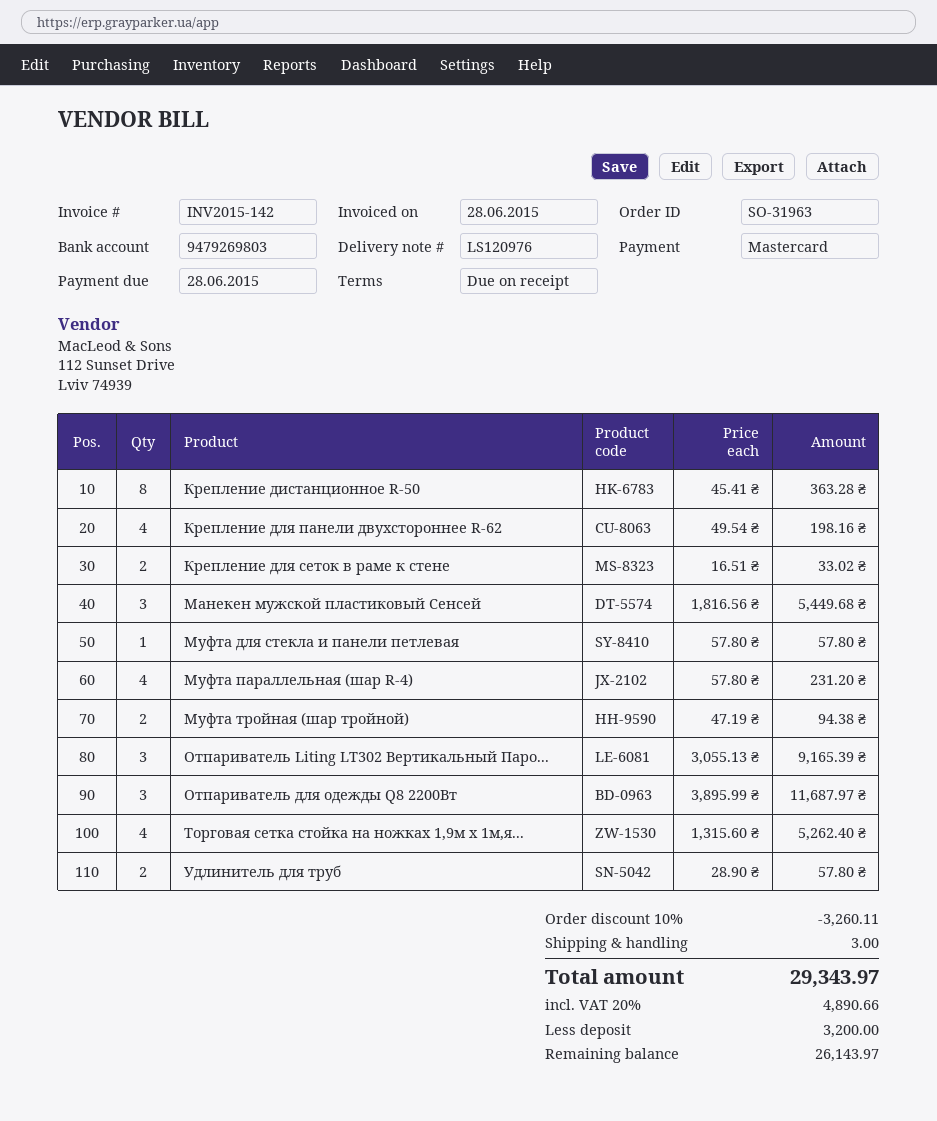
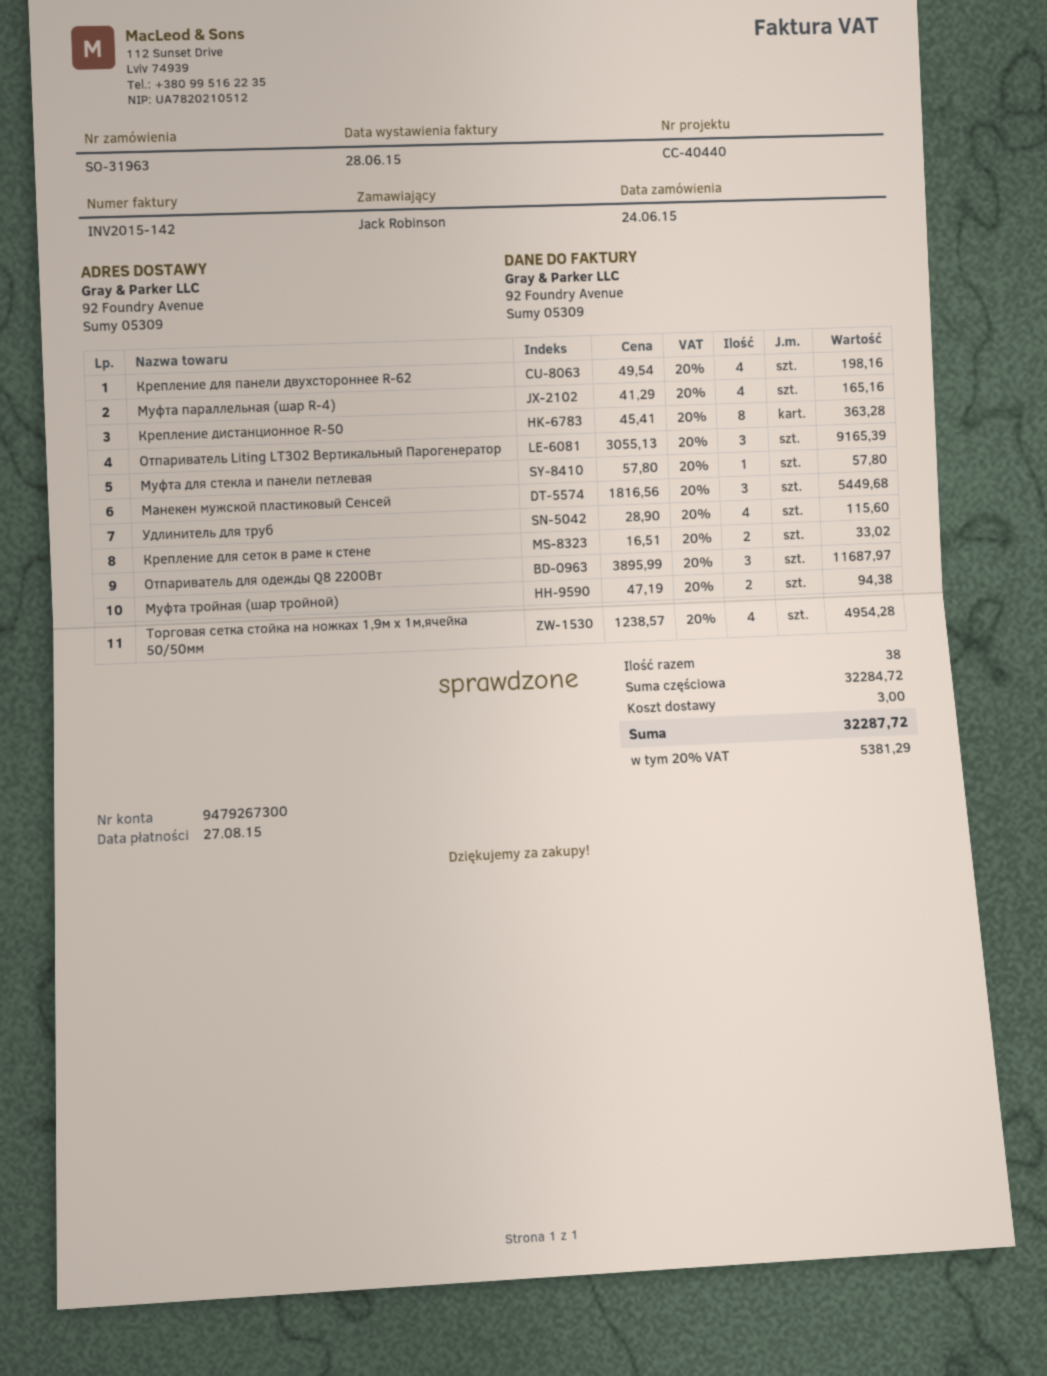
due date: 2015-06-28 -> 2015-08-27
bank account: 9479269803 -> 9479267300
Муфта параллельная (шар R-4): 4 x 57.80 = 231.20 -> 4 x 41.29 = 165.16
Торговая сетка стойка на ножках 1,9м х 1м,я...: 4 x 1315.60 = 5262.40 -> 4 x 1238.57 = 4954.28
Удлинитель для труб: 2 x 28.90 = 57.80 -> 4 x 28.90 = 115.60
discount: 10% = 3260.11 -> none
tax: 20% = 4890.66 -> 20% = 5381.29
total: 29343.97 -> 32287.72

